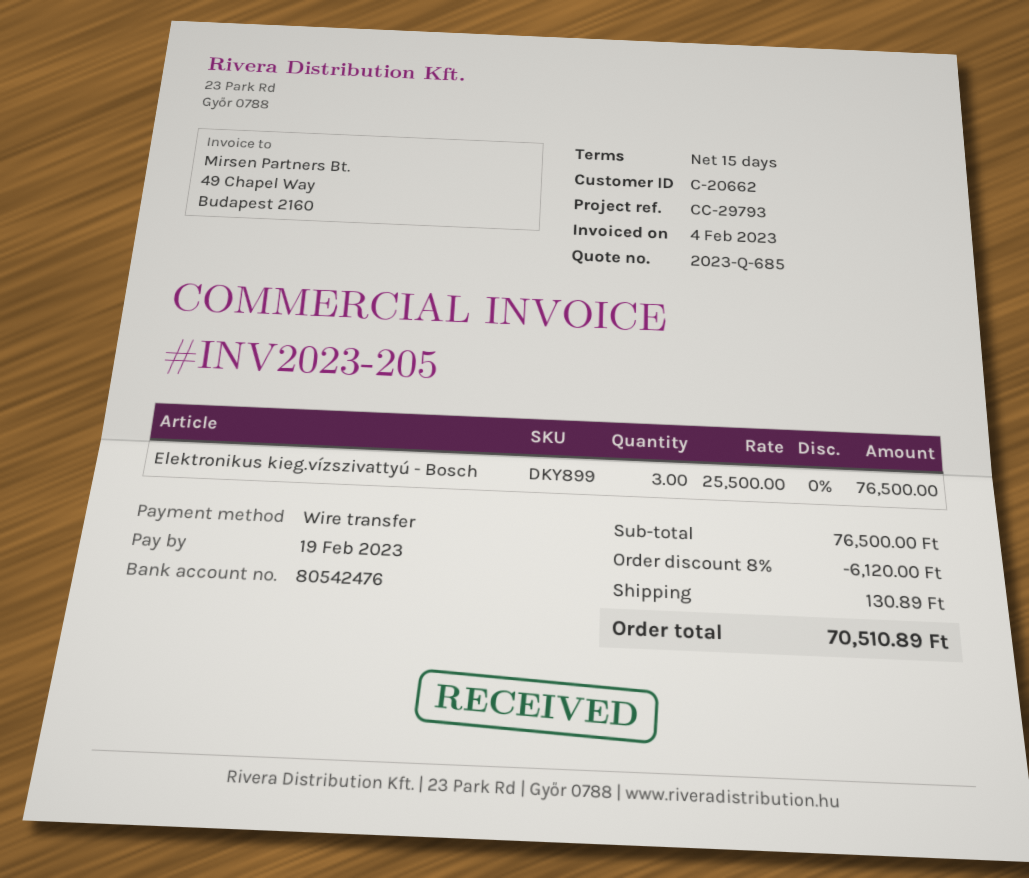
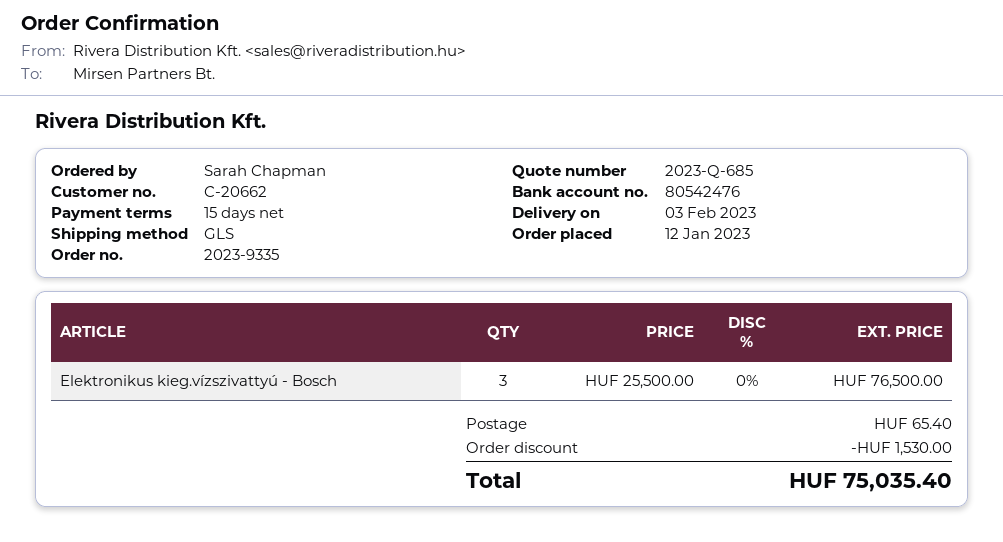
discount: 6120.00 -> 1530.00
shipping: 130.89 -> 65.40
total: 70510.89 -> 75035.40

